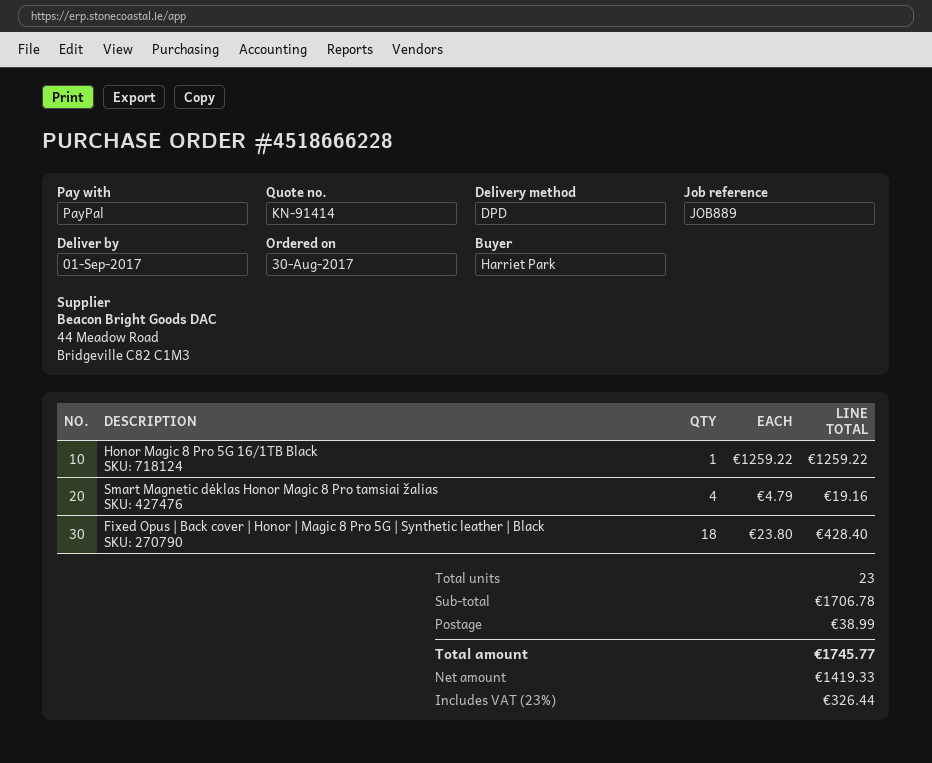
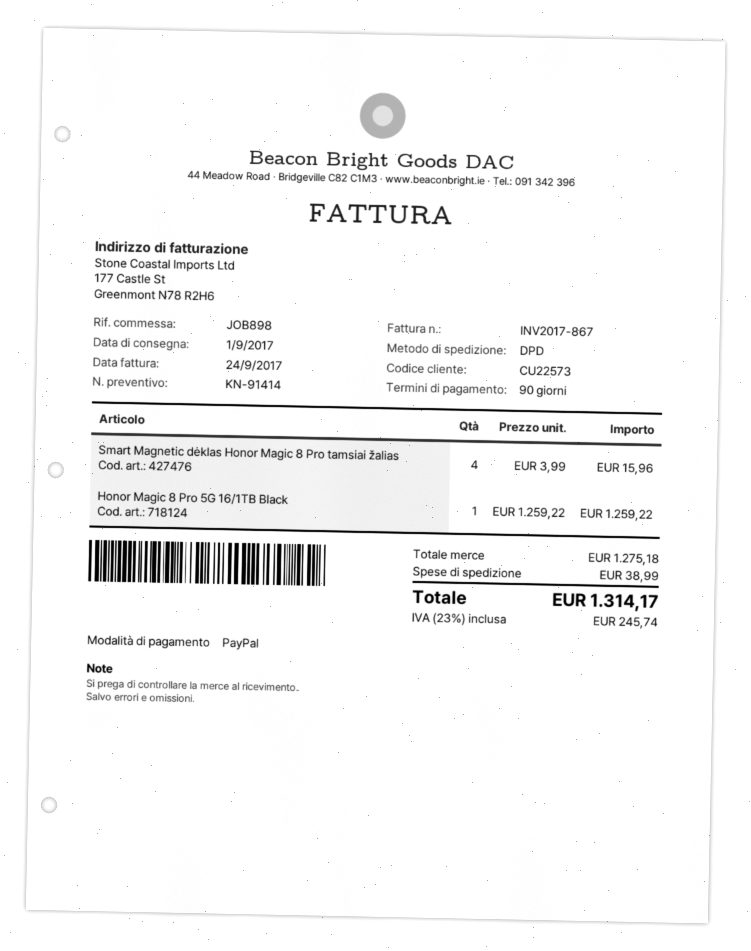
reference: JOB889 -> JOB898
Smart Magnetic dėklas Honor Magic 8 Pro tamsiai žalias: 4 x 4.79 = 19.16 -> 4 x 3.99 = 15.96
Fixed Opus | Back cover | Honor | Magic 8 Pro 5G | Synthetic leather | Black: 18 x 23.80 = 428.40 -> none
subtotal: 1706.78 -> 1275.18
tax: 23% = 326.44 -> 23% = 245.74
total: 1745.77 -> 1314.17

